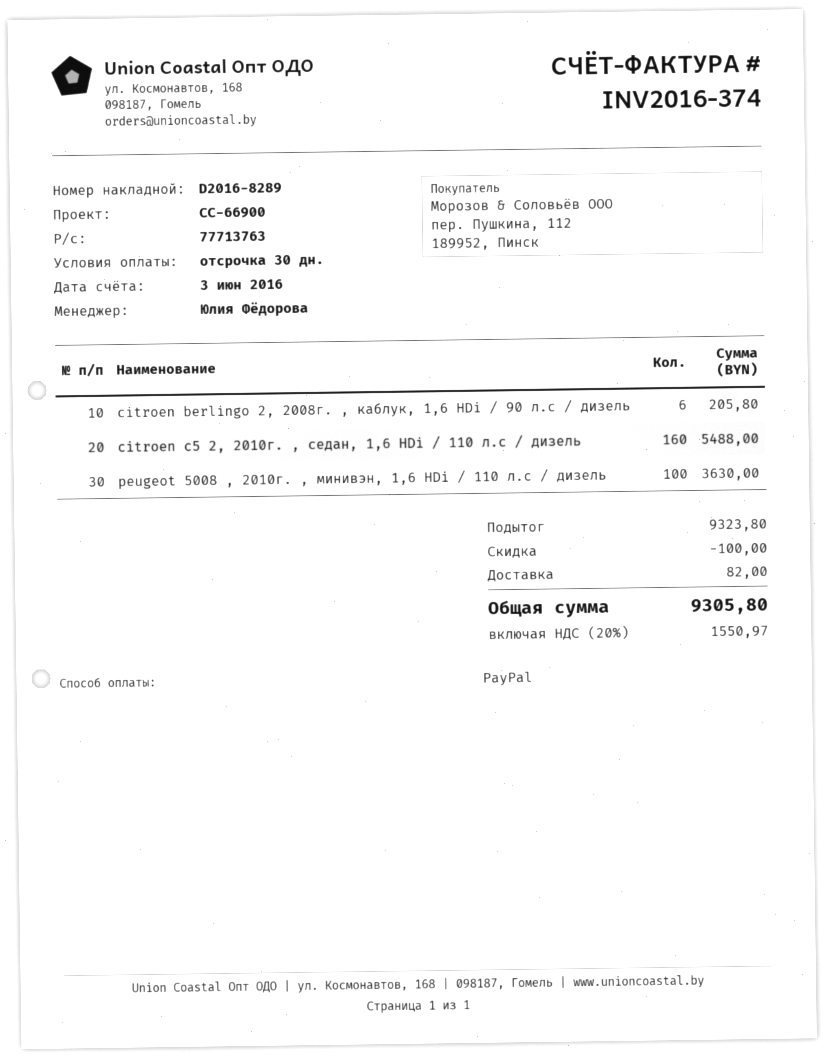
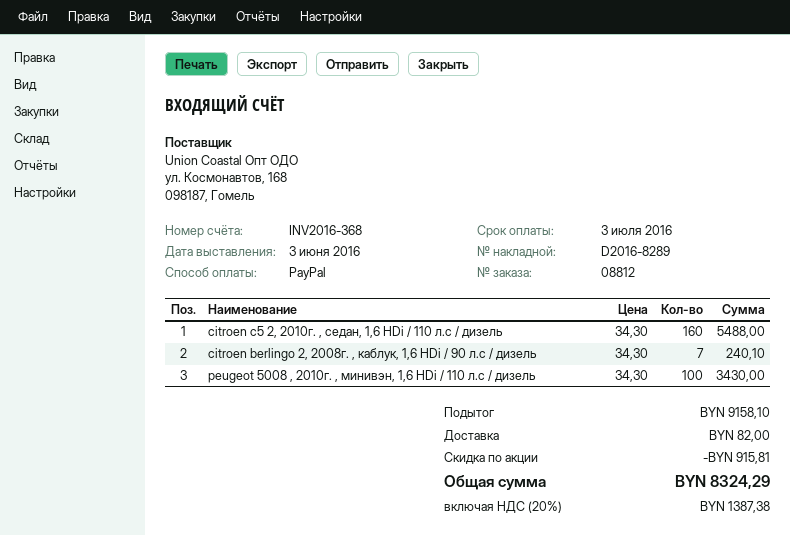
invoice number: INV2016-374 -> INV2016-368
citroen berlingo 2, 2008г. , каблук, 1,6 HDi / 90 л.с / дизель: 6 for 205.80 -> 7 for 240.10
peugeot 5008 , 2010г. , минивэн, 1,6 HDi / 110 л.с / дизель: 100 for 3630.00 -> 100 for 3430.00
subtotal: 9323.80 -> 9158.10
discount: 100.00 -> 915.81
tax: 20% = 1550.97 -> 20% = 1387.38
total: 9305.80 -> 8324.29

